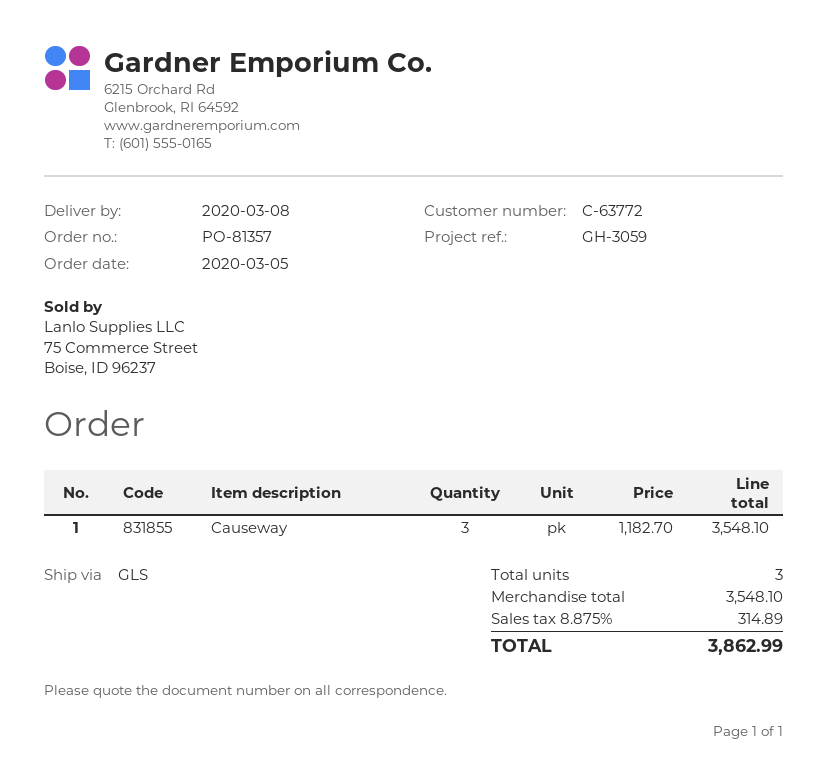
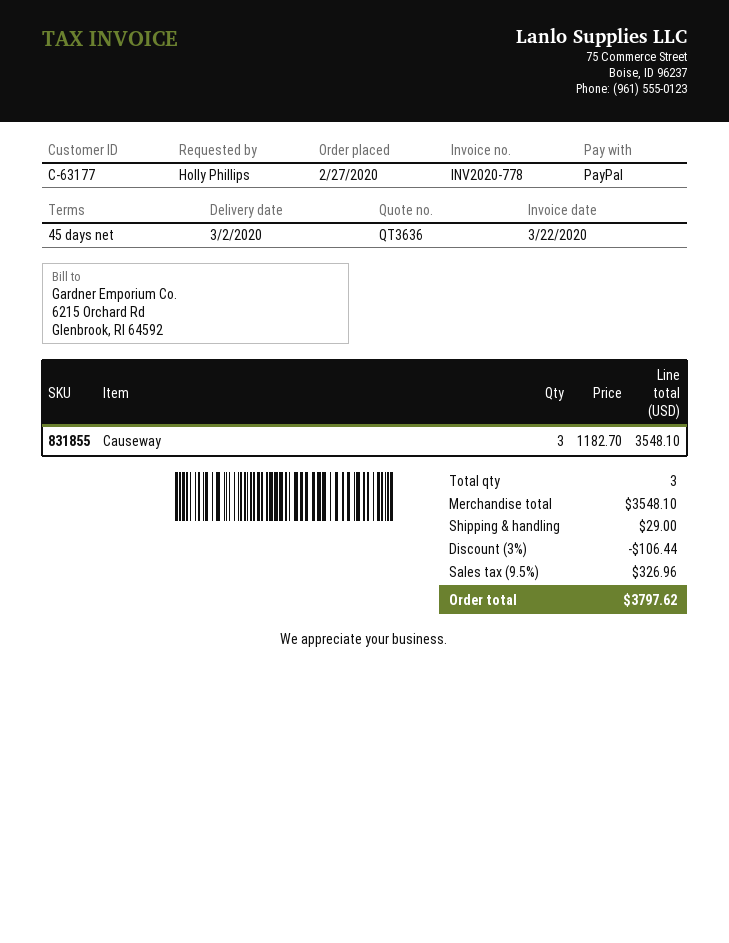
order date: 2020-03-05 -> 2020-02-27
delivery date: 2020-03-08 -> 2020-03-02
customer number: C-63772 -> C-63177
discount: none -> 3% = 106.44
shipping: none -> 29.00
tax: 8.875% = 314.89 -> 9.5% = 326.96
total: 3862.99 -> 3797.62

